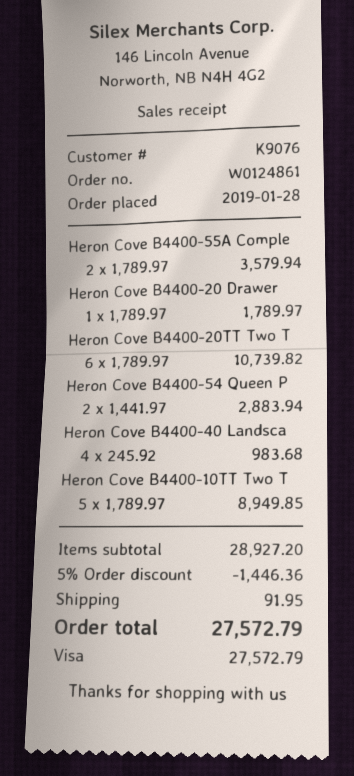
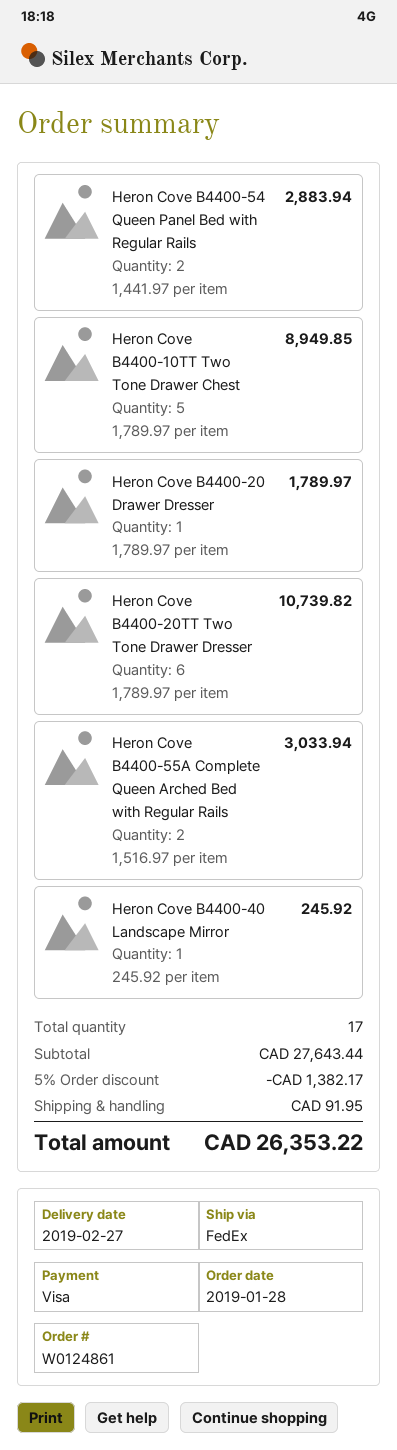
Heron Cove B4400-55A Comple: 2 x 1789.97 = 3579.94 -> 2 x 1516.97 = 3033.94
Heron Cove B4400-40 Landsca: 4 x 245.92 = 983.68 -> 1 x 245.92 = 245.92
subtotal: 28927.20 -> 27643.44
discount: 5% = 1446.36 -> 5% = 1382.17
total: 27572.79 -> 26353.22

